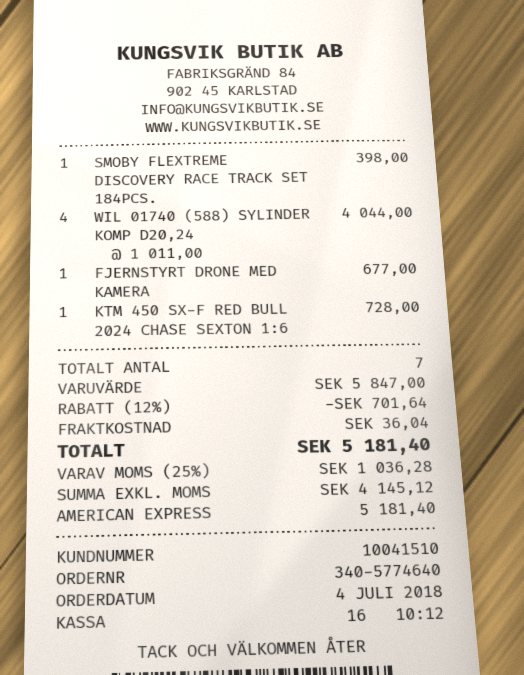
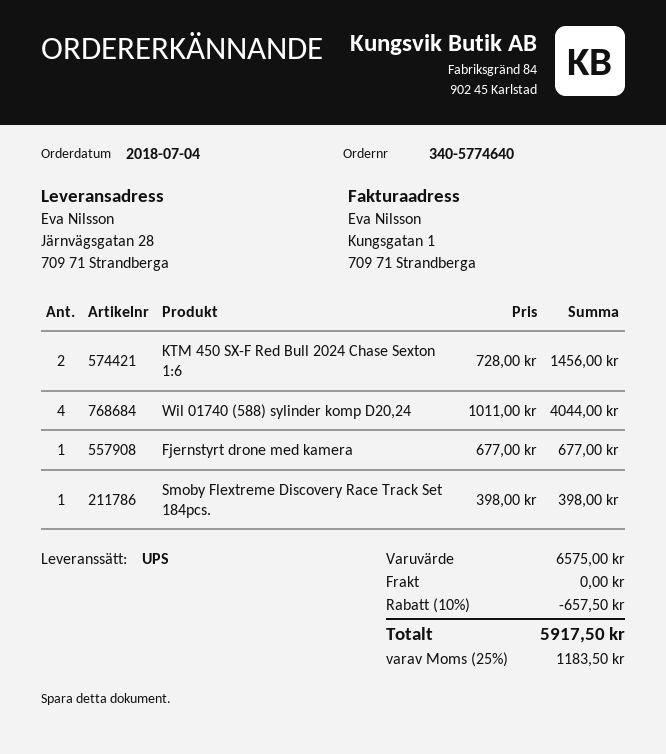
KTM 450 SX-F RED BULL 2024 CHASE SEXTON 1:6: 1 x 728.00 = 728.00 -> 2 x 728.00 = 1456.00
subtotal: 5847.00 -> 6575.00
discount: 12% = 701.64 -> 10% = 657.50
shipping: 36.04 -> 0.00
tax: 25% = 1036.28 -> 25% = 1183.50
total: 5181.40 -> 5917.50

